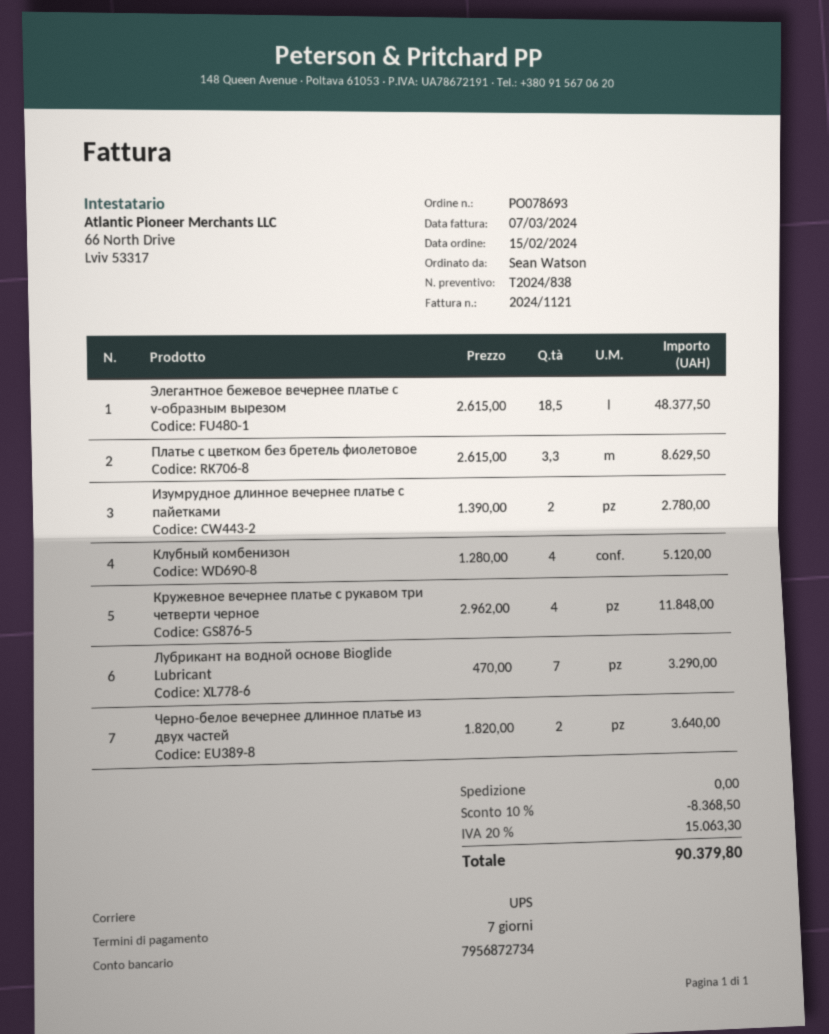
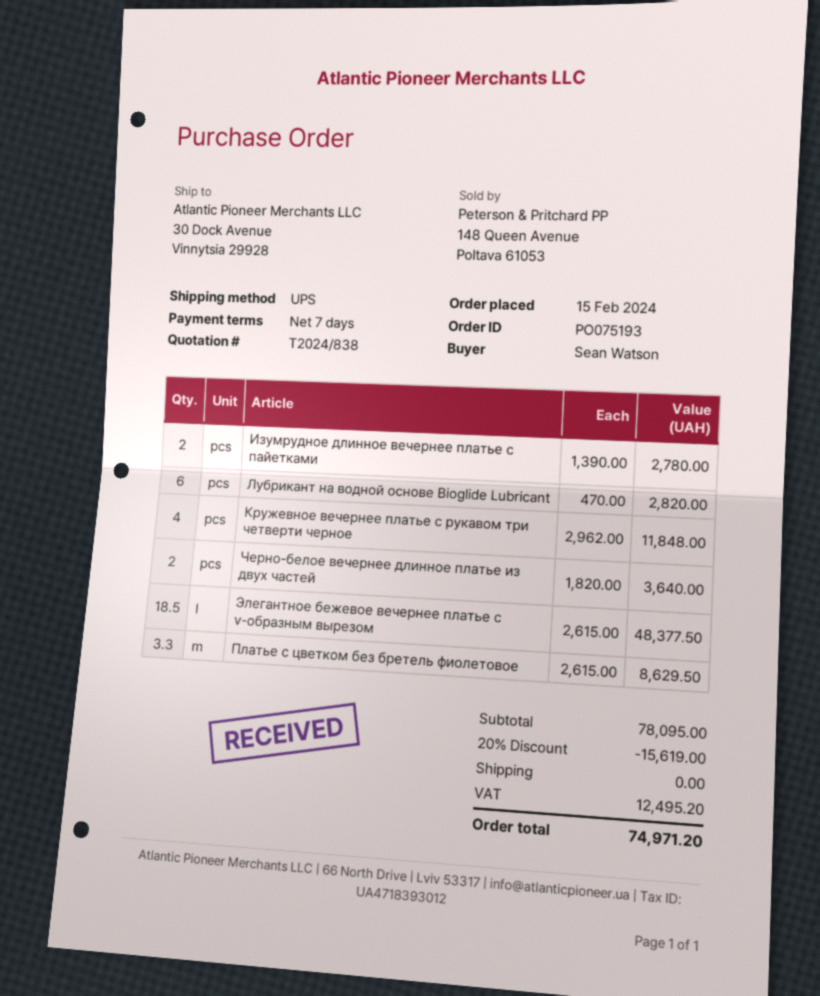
order number: PO078693 -> PO075193
Клубный комбенизон: 4 x 1280.00 = 5120.00 -> none
Лубрикант на водной основе Bioglide Lubricant: 7 x 470.00 = 3290.00 -> 6 x 470.00 = 2820.00
discount: 10% = 8368.50 -> 20% = 15619.00
tax: 15063.30 -> 12495.20
total: 90379.80 -> 74971.20

